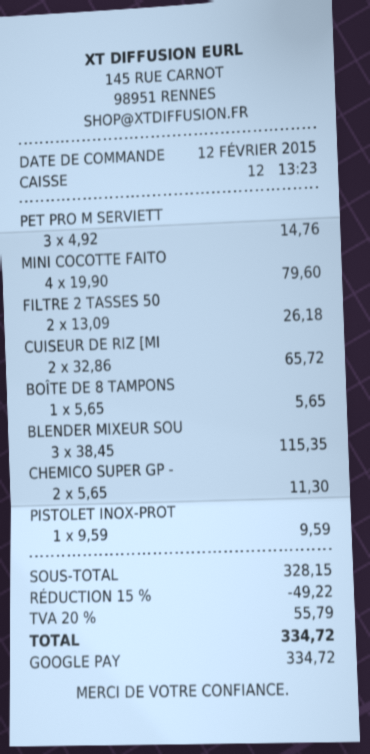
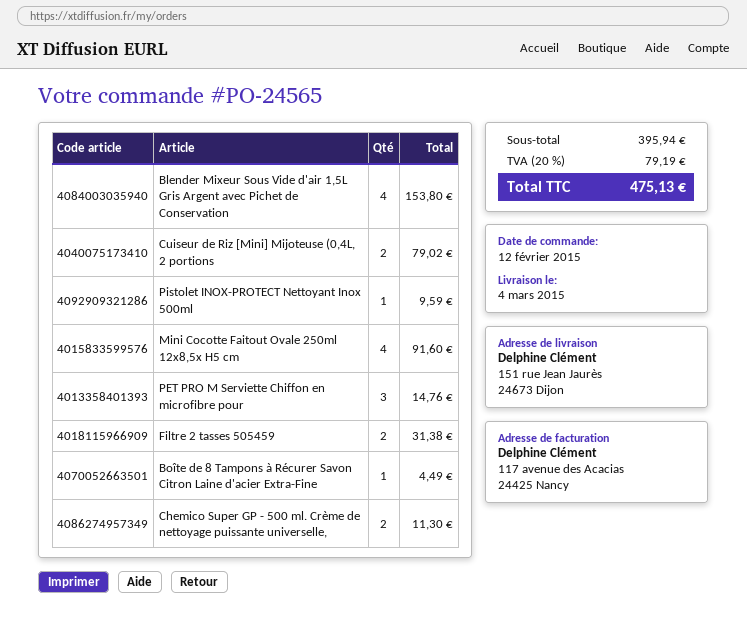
MINI COCOTTE FAITO: 4 for 79.60 -> 4 for 91.60
FILTRE 2 TASSES 50: 2 for 26.18 -> 2 for 31.38
CUISEUR DE RIZ [MI: 2 for 65.72 -> 2 for 79.02
BOÎTE DE 8 TAMPONS: 1 for 5.65 -> 1 for 4.49
BLENDER MIXEUR SOU: 3 for 115.35 -> 4 for 153.80
subtotal: 328.15 -> 395.94
discount: 15% = 49.22 -> none
tax: 20% = 55.79 -> 20% = 79.19
total: 334.72 -> 475.13

